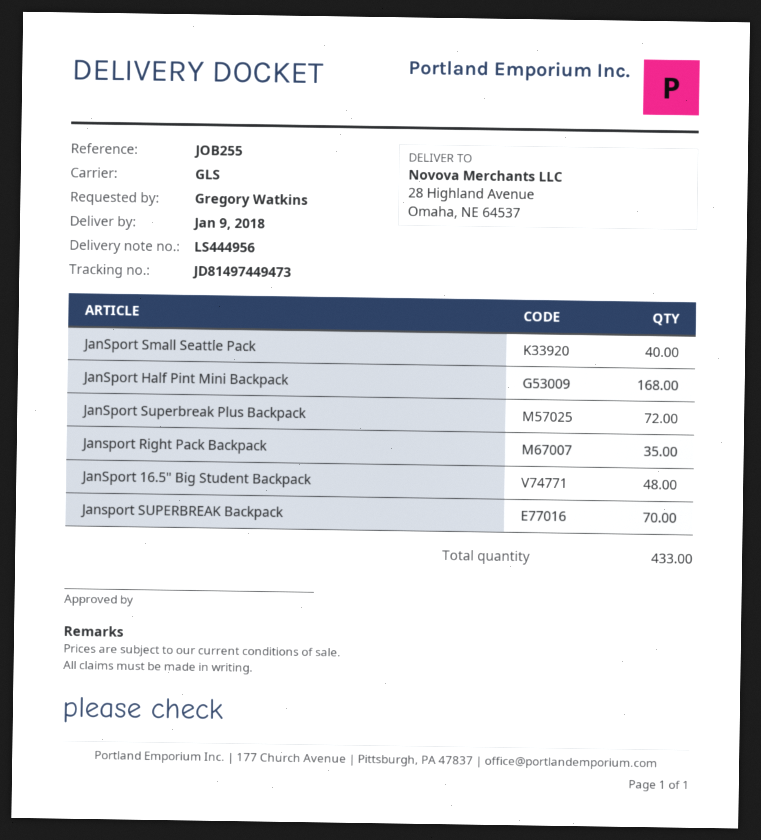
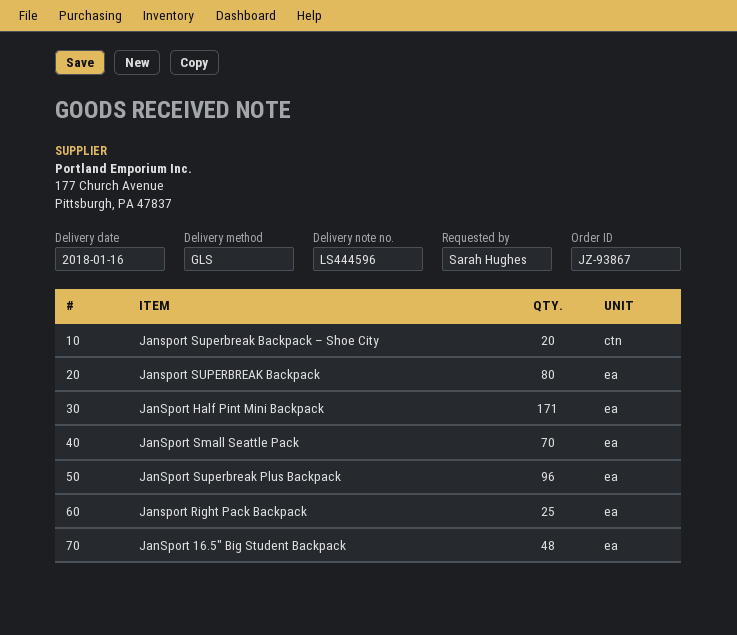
delivery note number: LS444956 -> LS444596
delivery date: 2018-01-09 -> 2018-01-16
ordered by: Gregory Watkins -> Sarah Hughes
JanSport Small Seattle Pack: 40 -> 70
JanSport Half Pint Mini Backpack: 168 -> 171
JanSport Superbreak Plus Backpack: 72 -> 96
Jansport Right Pack Backpack: 35 -> 25
Jansport SUPERBREAK Backpack: 70 -> 80
Jansport Superbreak Backpack – Shoe City: none -> 20

